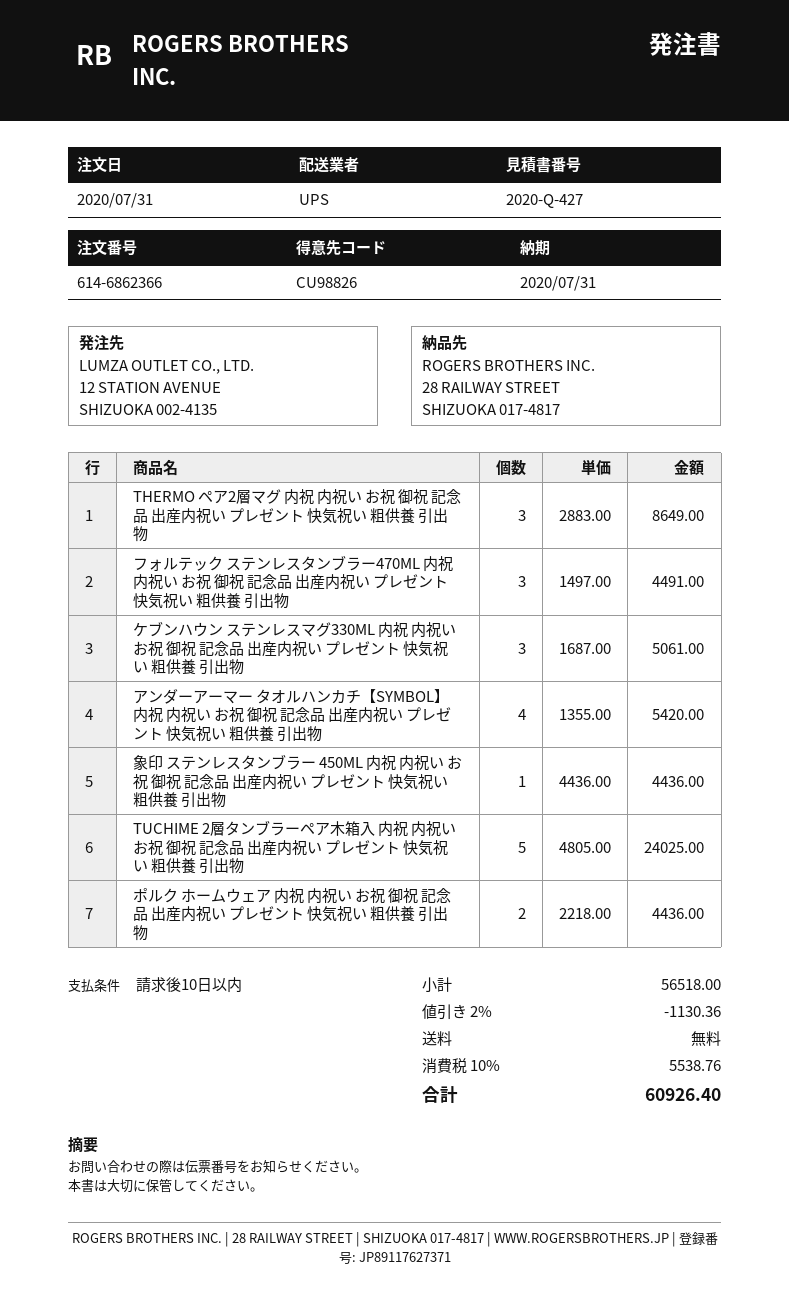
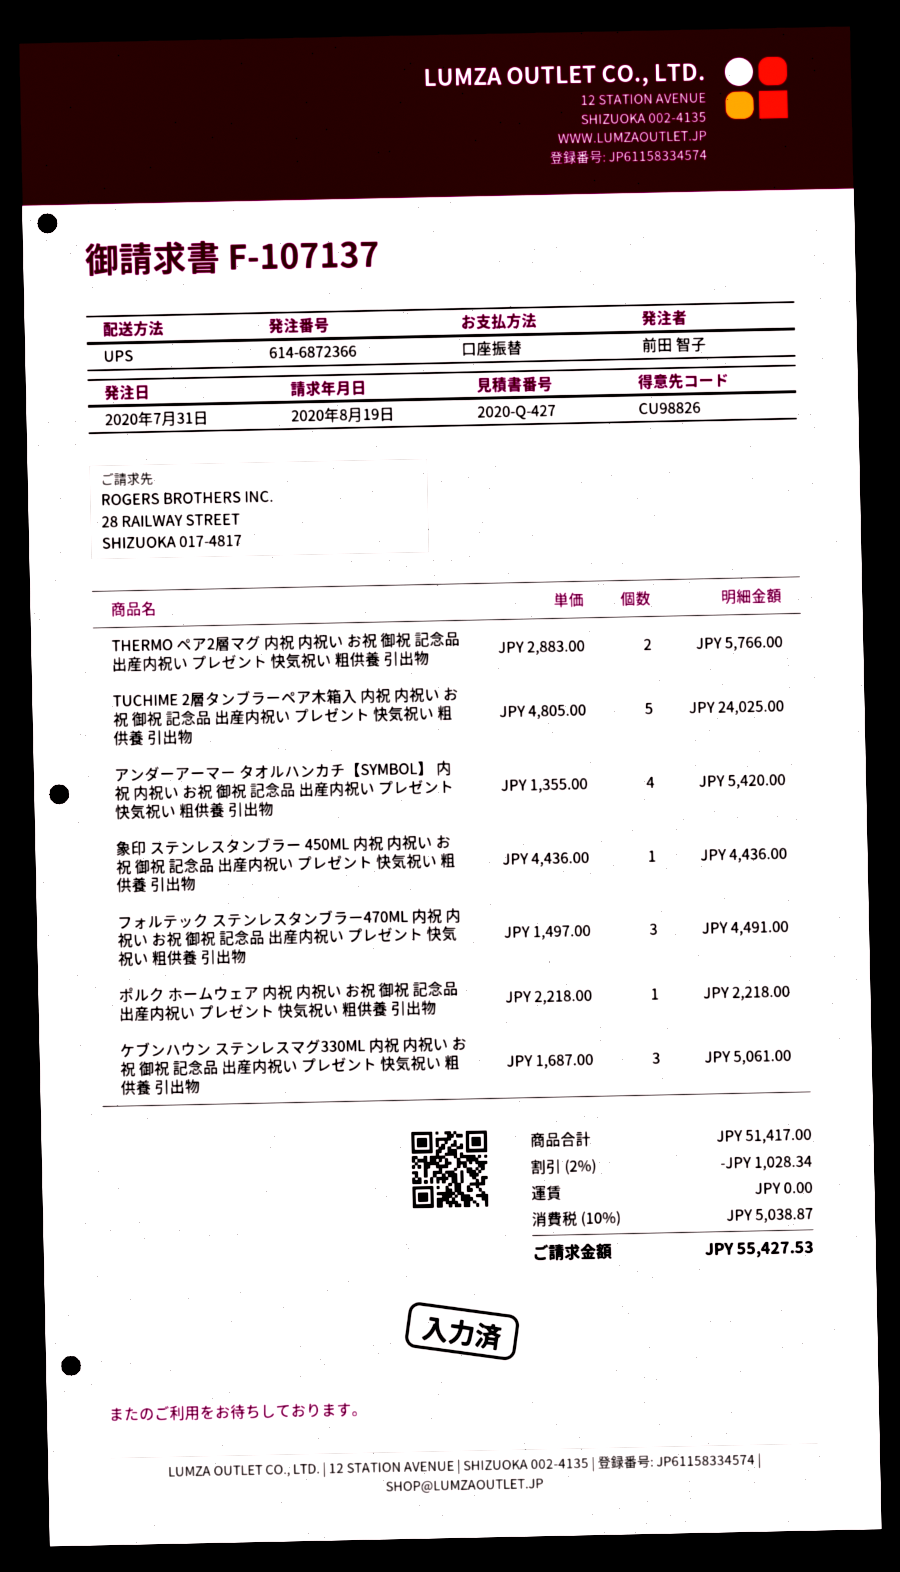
order number: 614-6862366 -> 614-6872366
THERMO ペア2層マグ 内祝 内祝い お祝 御祝 記念品 出産内祝い プレゼント 快気祝い 粗供養 引出物: 3 x 2883.00 = 8649.00 -> 2 x 2883.00 = 5766.00
ポルク ホームウェア 内祝 内祝い お祝 御祝 記念品 出産内祝い プレゼント 快気祝い 粗供養 引出物: 2 x 2218.00 = 4436.00 -> 1 x 2218.00 = 2218.00
subtotal: 56518.00 -> 51417.00
discount: 2% = 1130.36 -> 2% = 1028.34
tax: 10% = 5538.76 -> 10% = 5038.87
total: 60926.40 -> 55427.53

